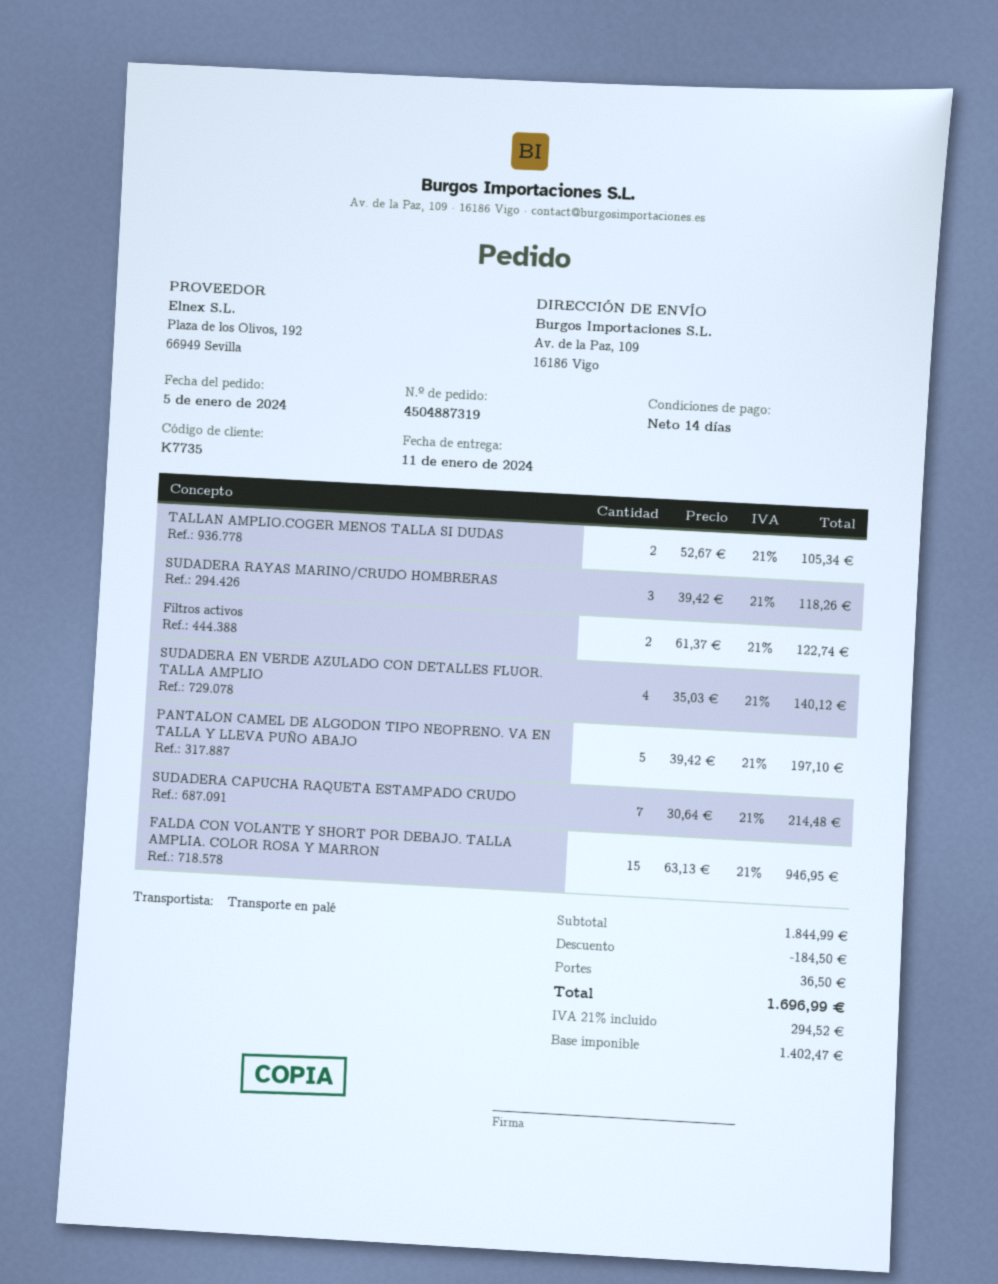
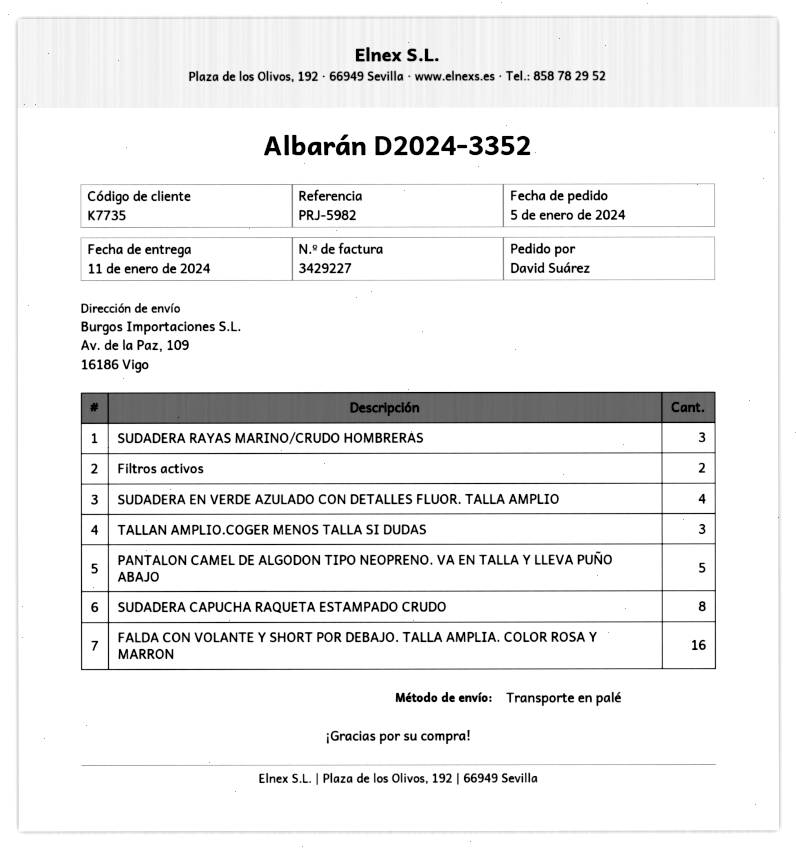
TALLAN AMPLIO.COGER MENOS TALLA SI DUDAS: 2 -> 3
SUDADERA CAPUCHA RAQUETA ESTAMPADO CRUDO: 7 -> 8
FALDA CON VOLANTE Y SHORT POR DEBAJO. TALLA AMPLIA. COLOR ROSA Y MARRON: 15 -> 16

